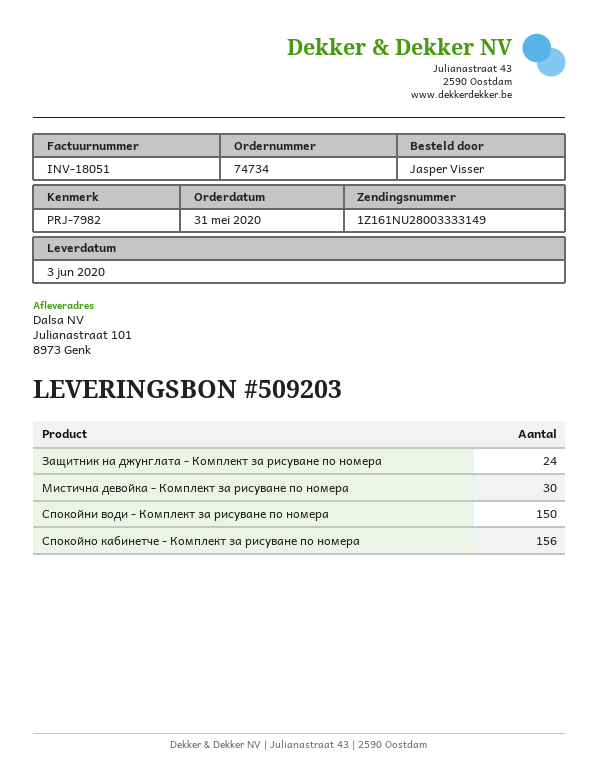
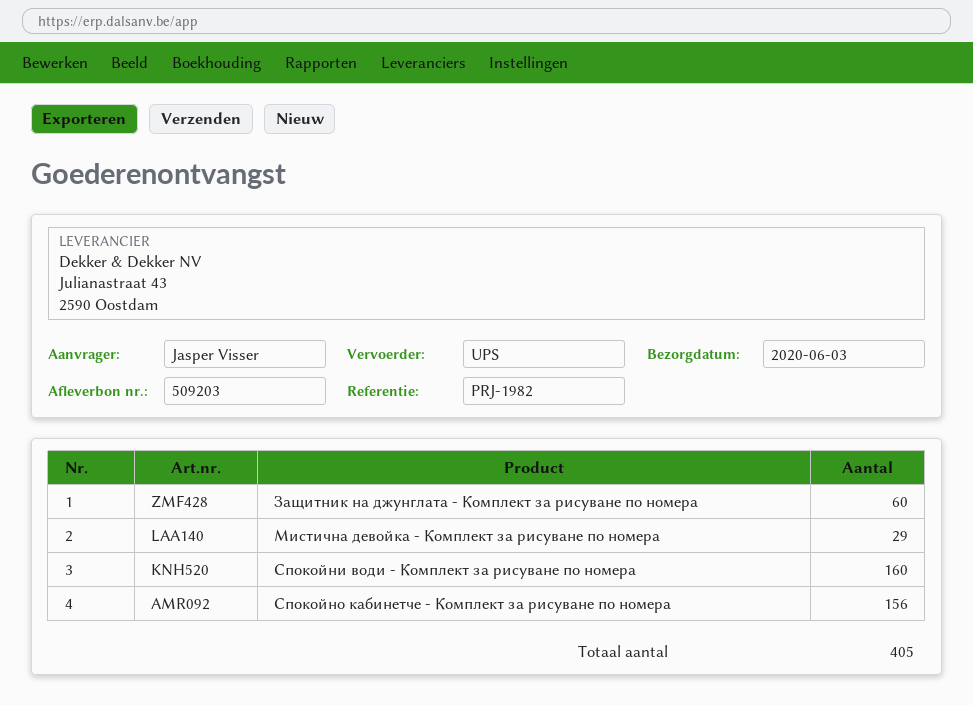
reference: PRJ-7982 -> PRJ-1982
Защитник на джунглата - Комплект за рисуване по номера: 24 -> 60
Мистична девойка - Комплект за рисуване по номера: 30 -> 29
Спокойни води - Комплект за рисуване по номера: 150 -> 160

